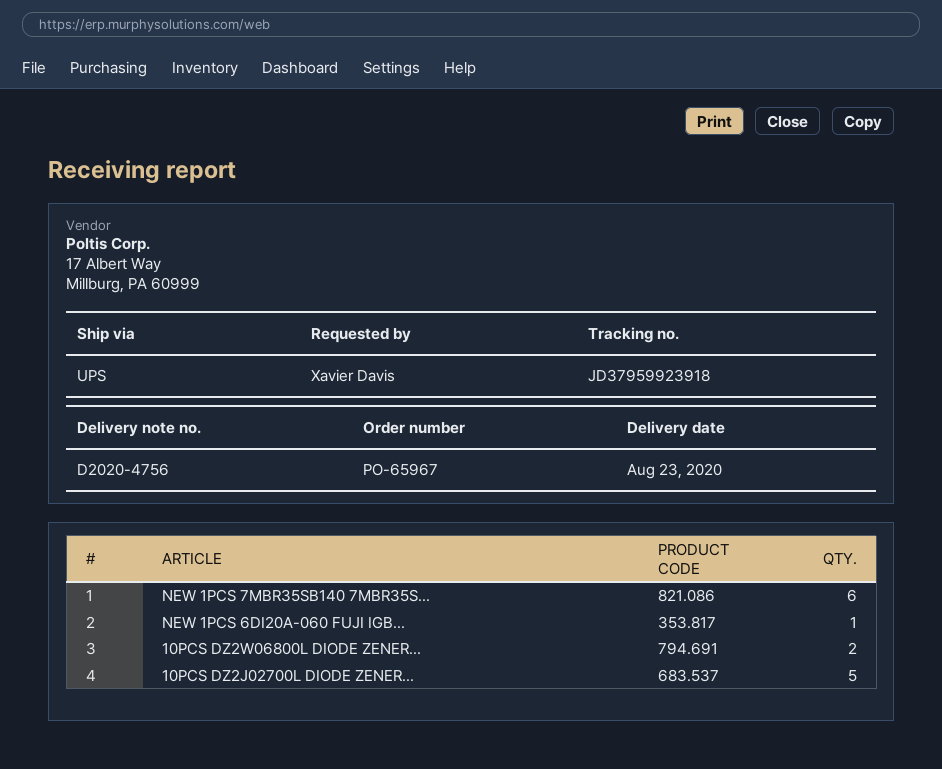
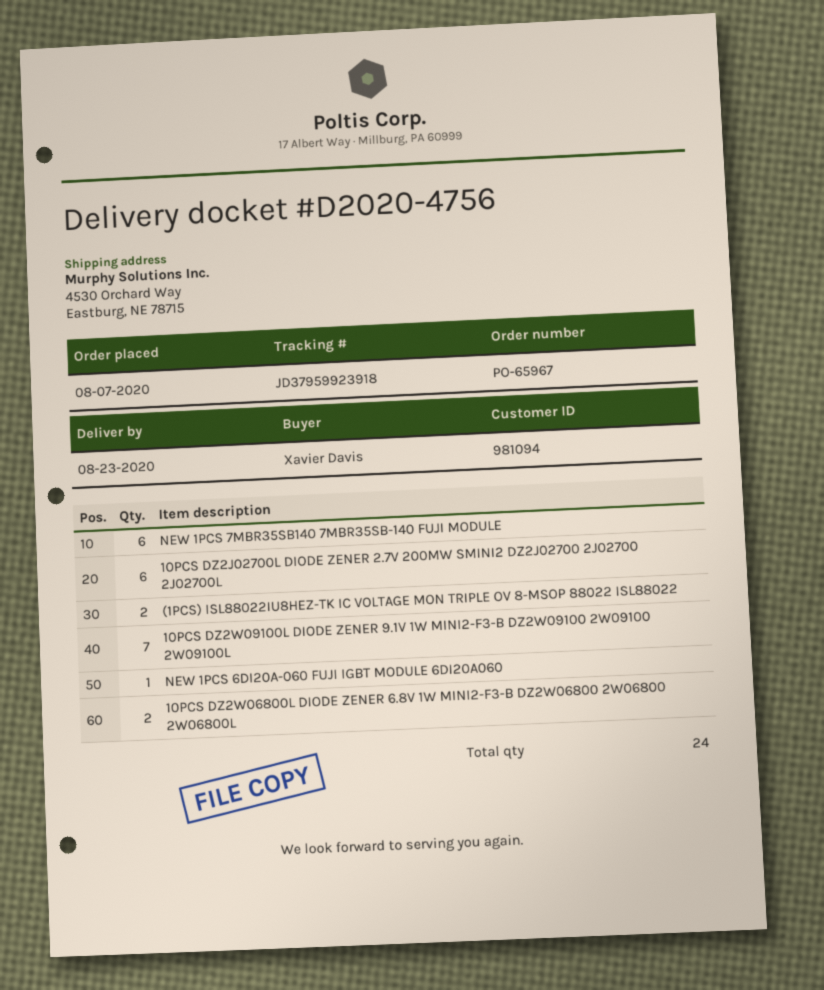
10PCS DZ2J02700L DIODE ZENER...: 5 -> 6
(1PCS) ISL88022IU8HEZ-TK IC VOLTAGE MON TRIPLE OV 8-MSOP 88022 ISL88022: none -> 2
10PCS DZ2W09100L DIODE ZENER 9.1V 1W MINI2-F3-B DZ2W09100 2W09100 2W09100L: none -> 7

